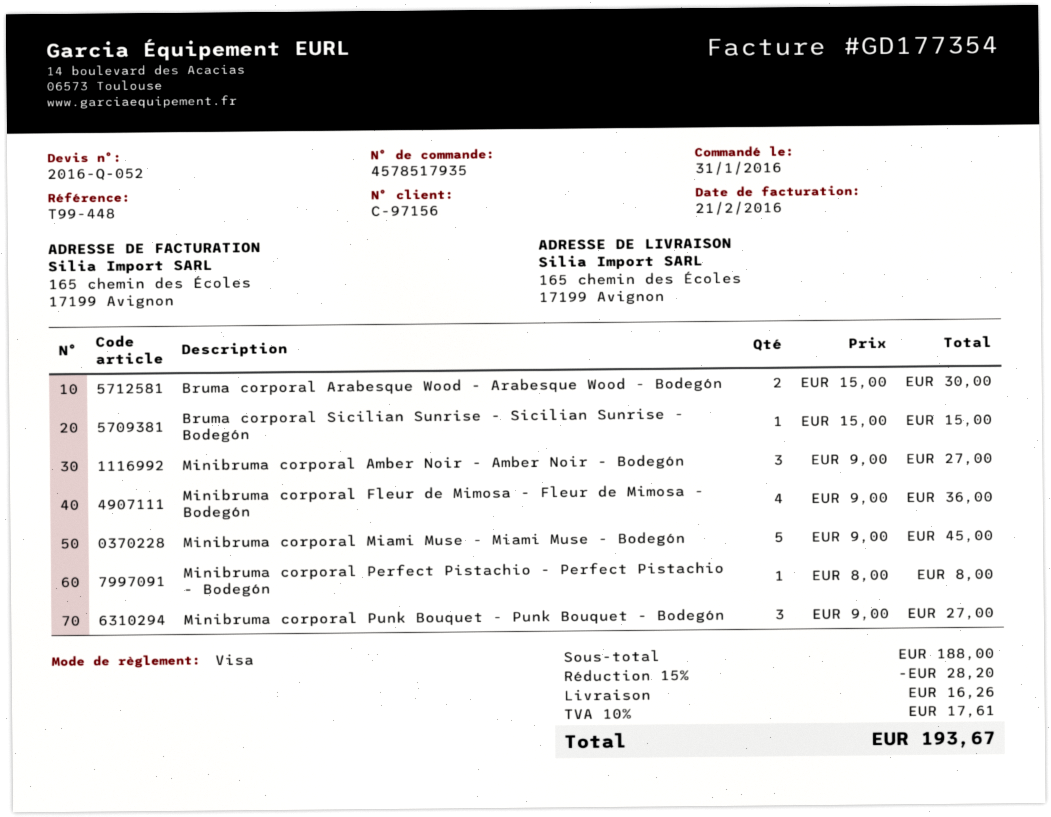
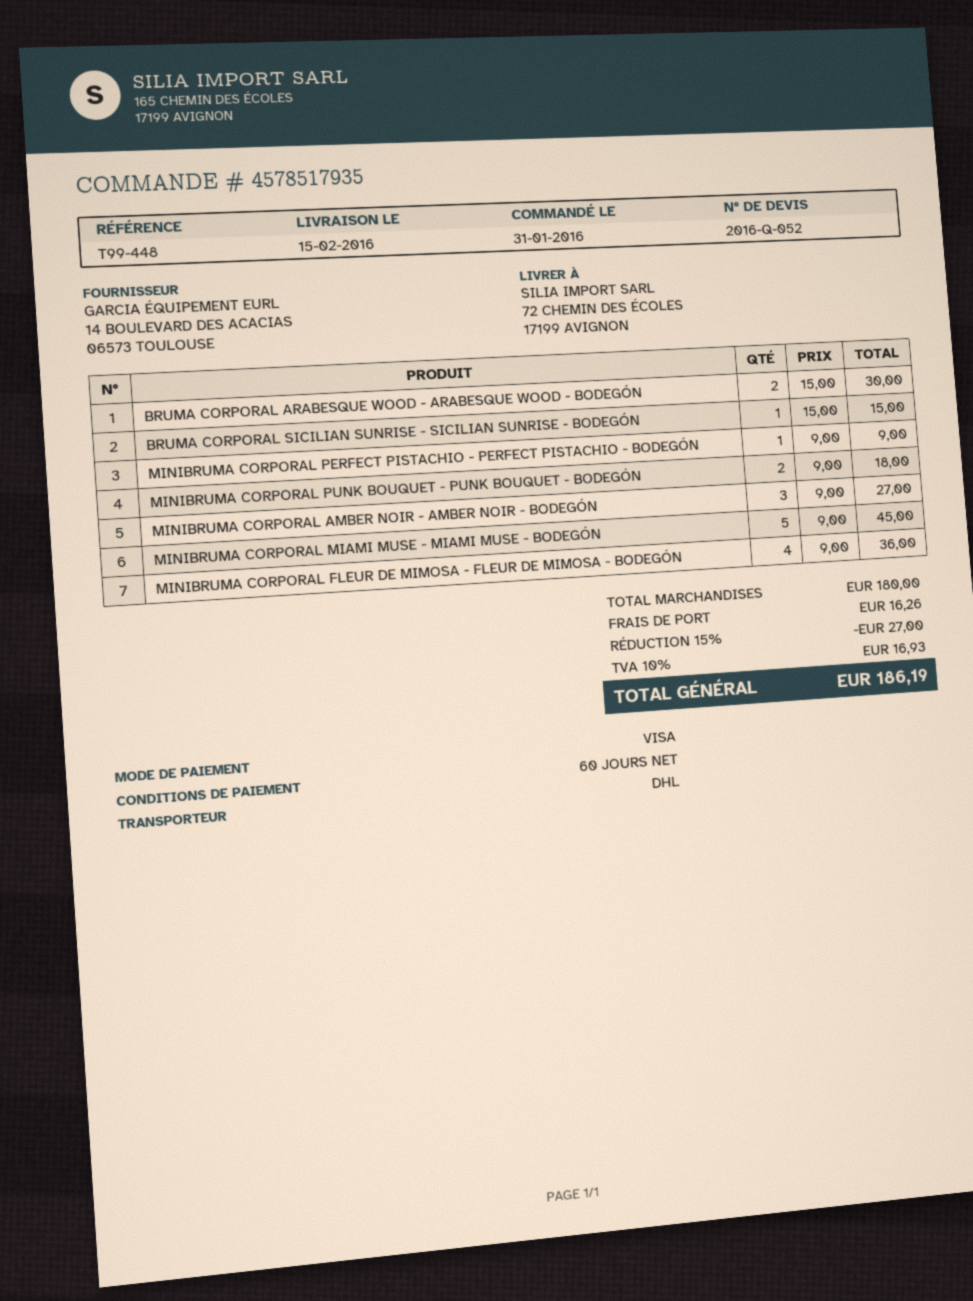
ship to: 165 chemin des Écoles, 17199 Avignon -> 72 CHEMIN DES ÉCOLES, 17199 AVIGNON
Minibruma corporal Perfect Pistachio - Perfect Pistachio - Bodegón: 1 x 8.00 = 8.00 -> 1 x 9.00 = 9.00
Minibruma corporal Punk Bouquet - Punk Bouquet - Bodegón: 3 x 9.00 = 27.00 -> 2 x 9.00 = 18.00
subtotal: 188.00 -> 180.00
discount: 15% = 28.20 -> 15% = 27.00
tax: 10% = 17.61 -> 10% = 16.93
total: 193.67 -> 186.19

